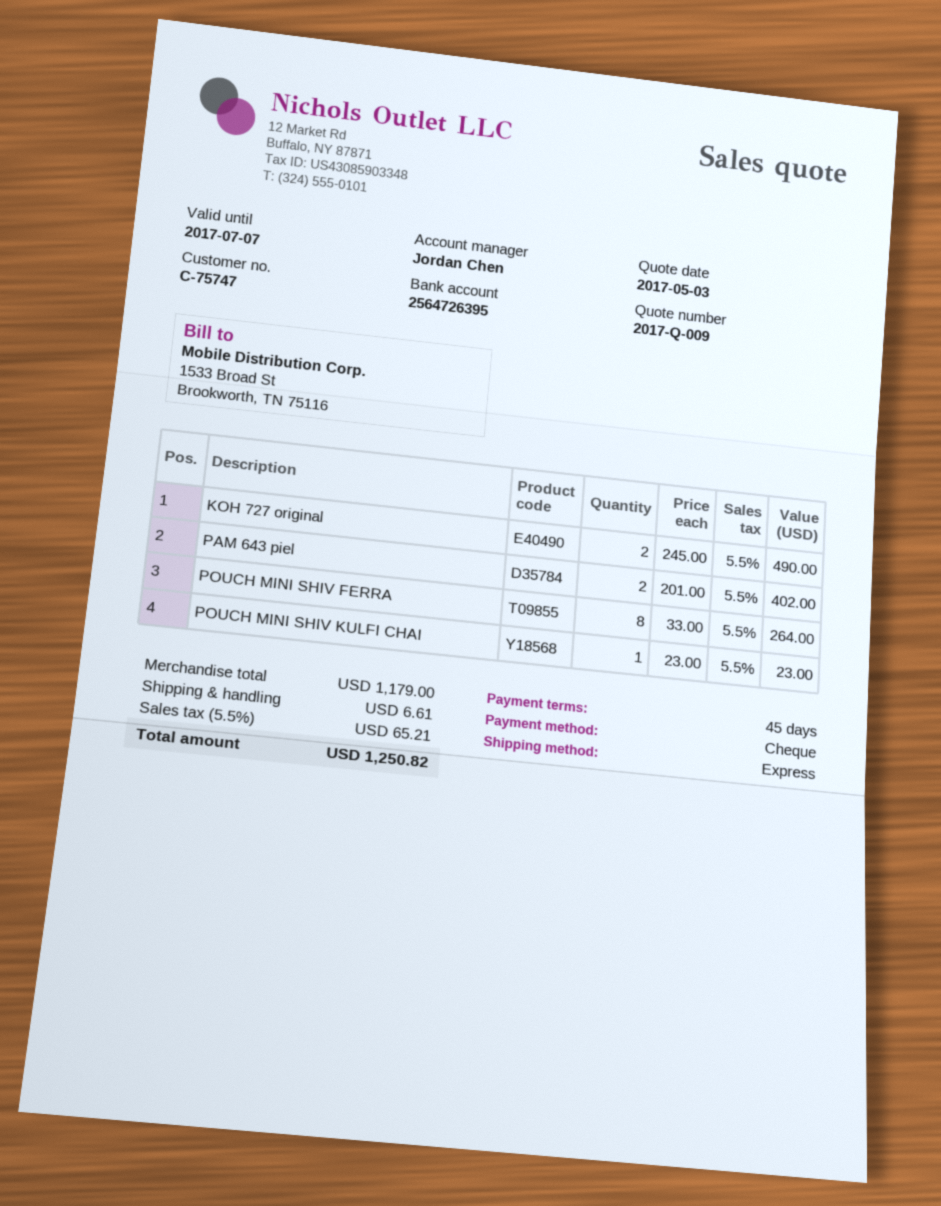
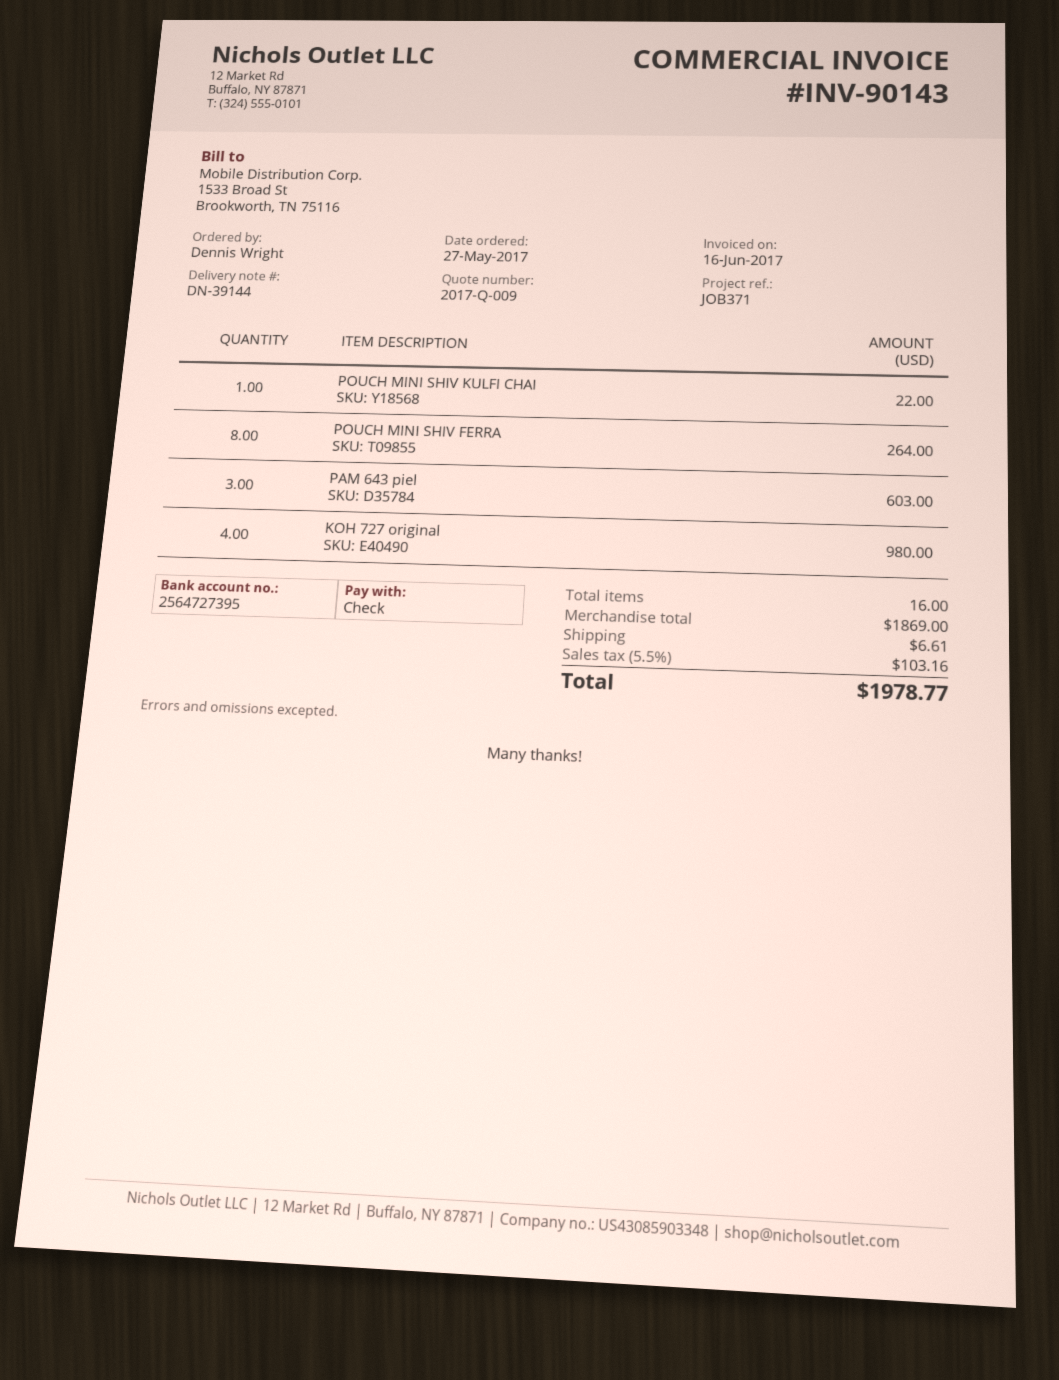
bank account: 2564726395 -> 2564727395
KOH 727 original: 2 for 490.00 -> 4 for 980.00
PAM 643 piel: 2 for 402.00 -> 3 for 603.00
POUCH MINI SHIV KULFI CHAI: 1 for 23.00 -> 1 for 22.00
subtotal: 1179.00 -> 1869.00
tax: 5.5% = 65.21 -> 5.5% = 103.16
total: 1250.82 -> 1978.77

